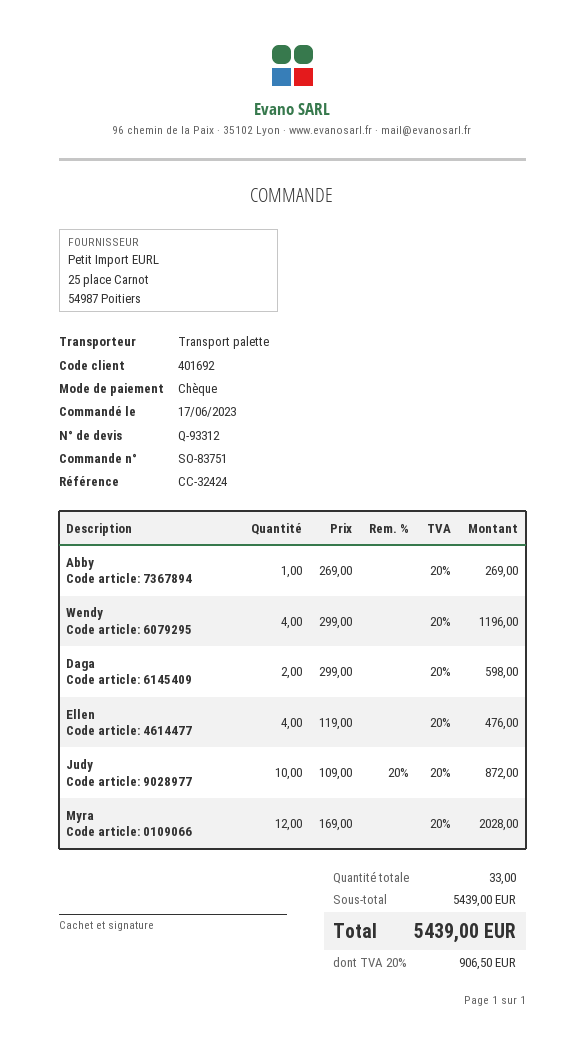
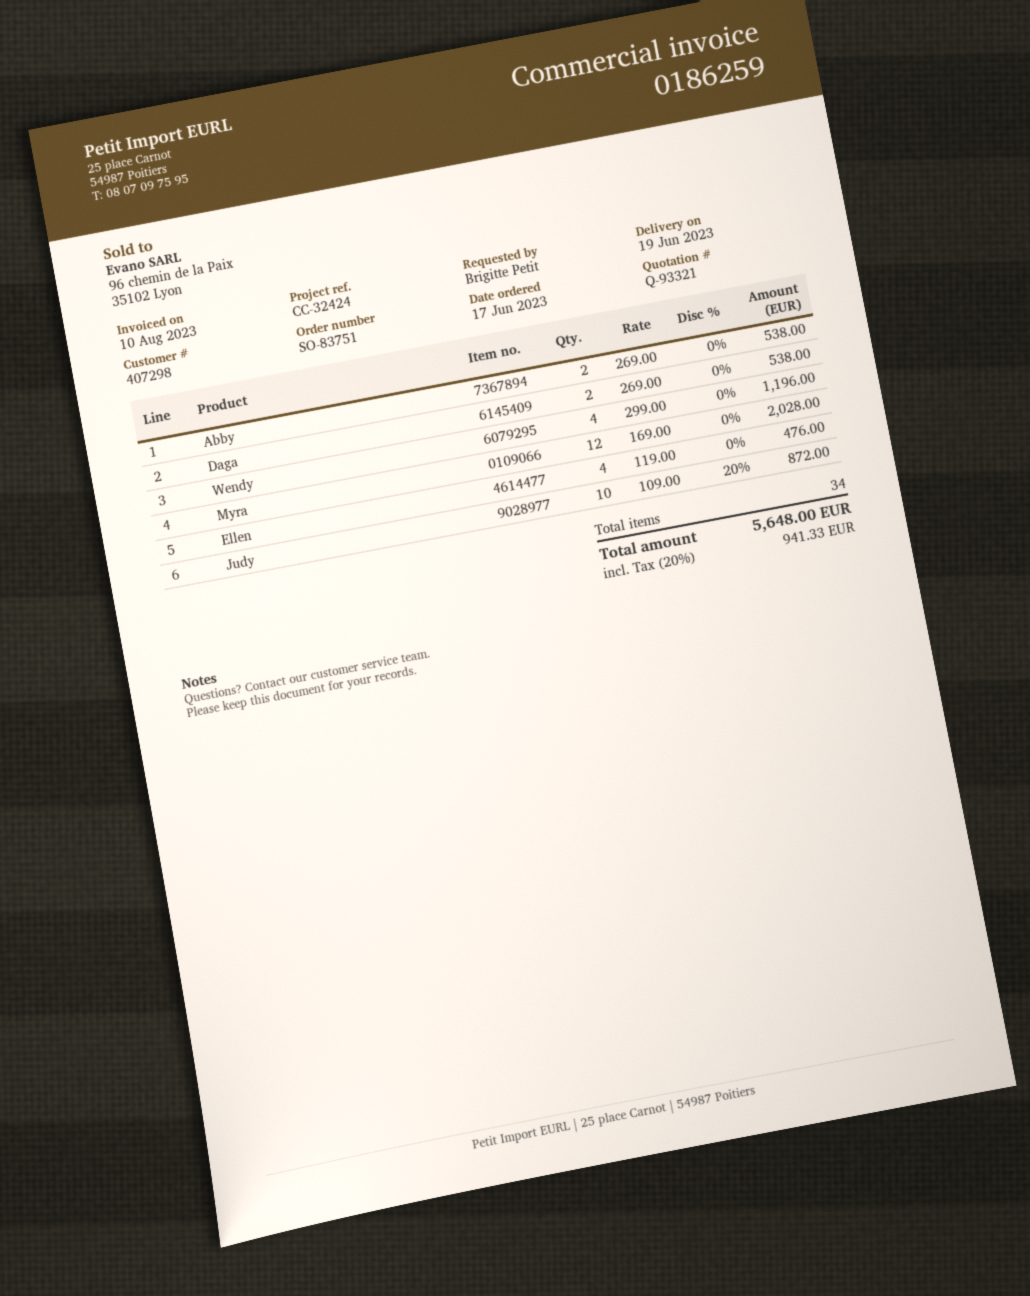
quote number: Q-93312 -> Q-93321
customer number: 401692 -> 407298
Abby: 1 x 269.00 = 269.00 -> 2 x 269.00 = 538.00
Daga: 2 x 299.00 = 598.00 -> 2 x 269.00 = 538.00
total quantity: 33 -> 34
tax: 20% = 906.50 -> 20% = 941.33
total: 5439.00 -> 5648.00

